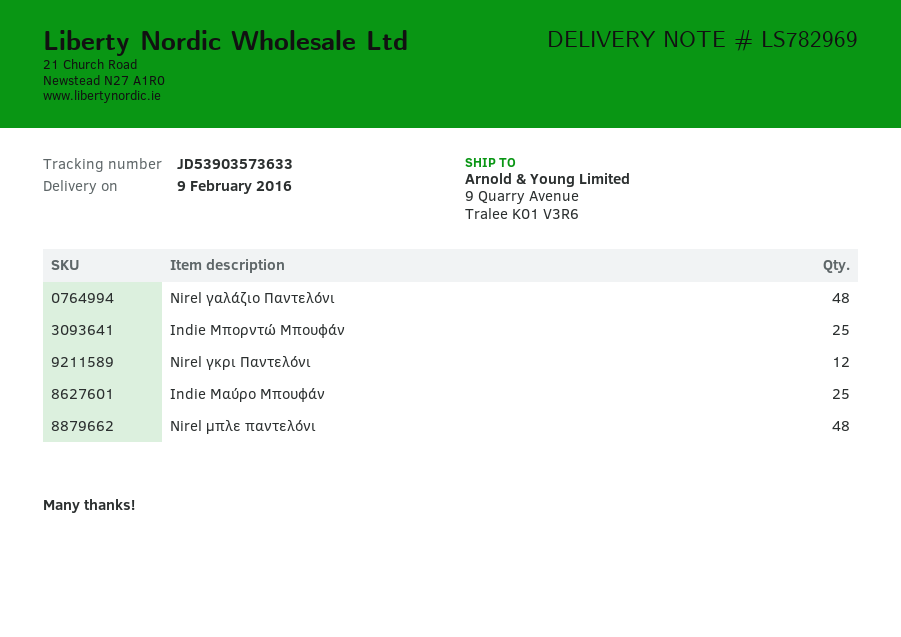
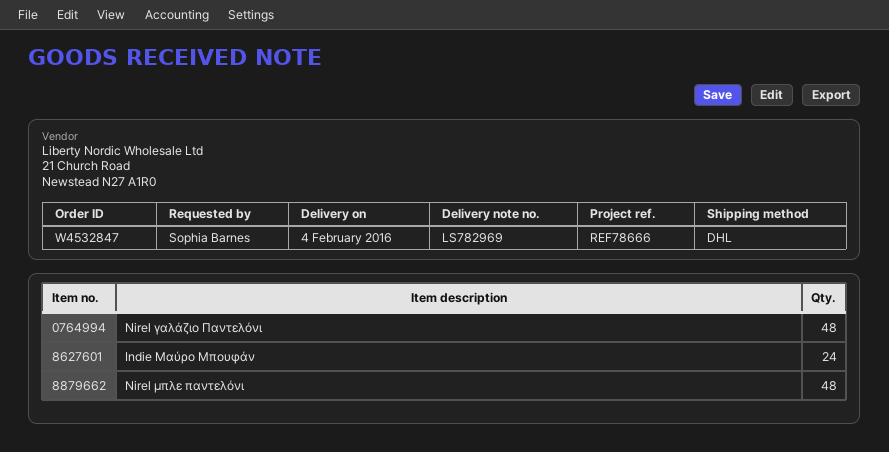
delivery date: 2016-02-09 -> 2016-02-04
Indie Μπορντώ Μπουφάν: 25 -> none
Nirel γκρι Παντελόνι: 12 -> none
Indie Μαύρο Μπουφάν: 25 -> 24

